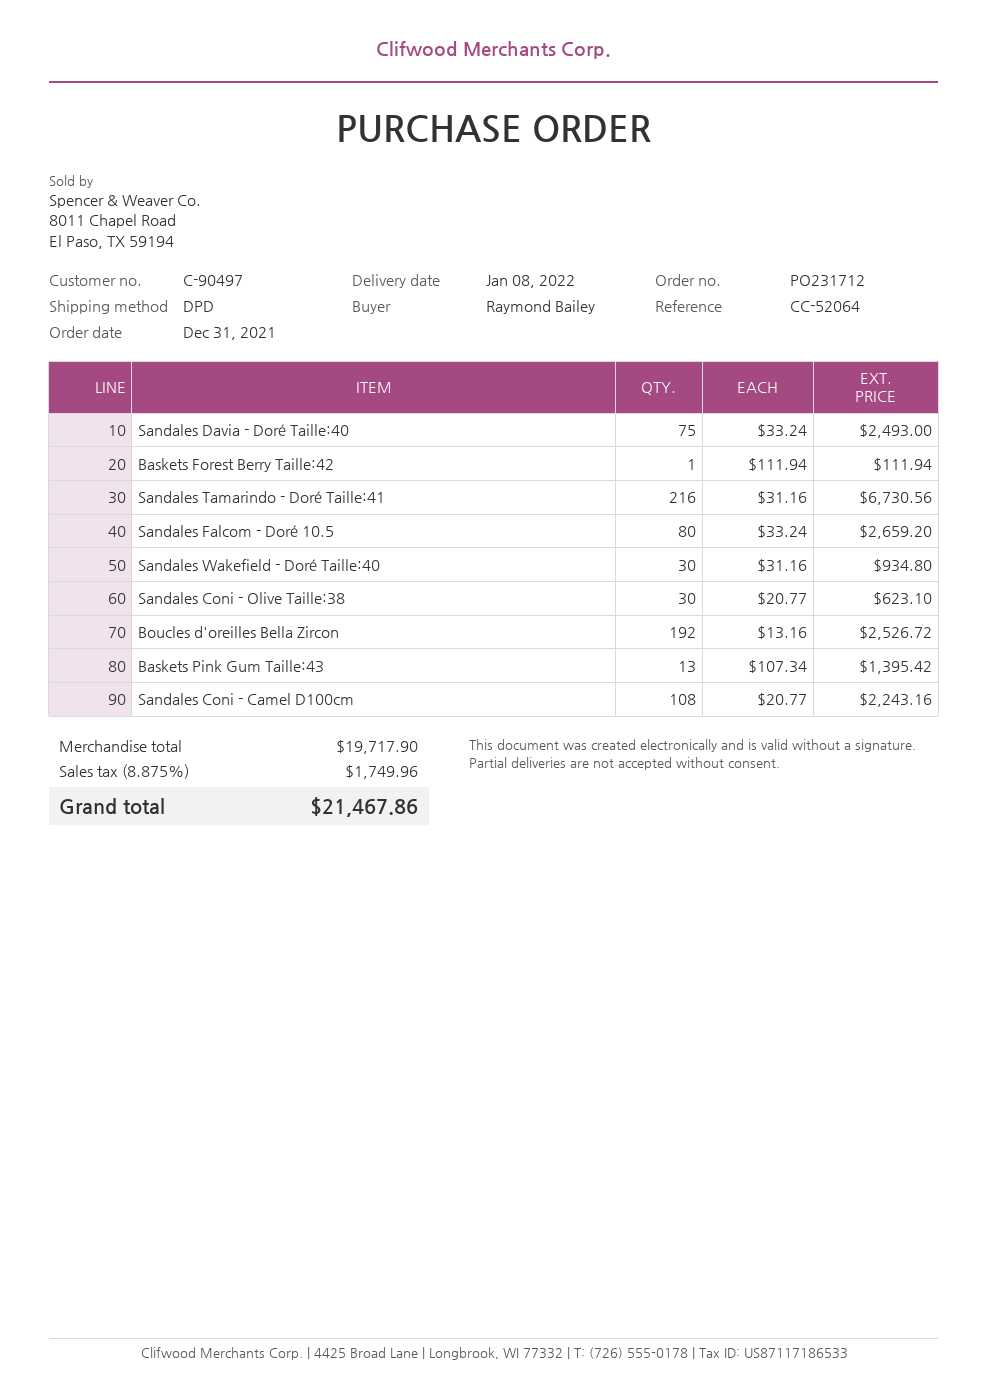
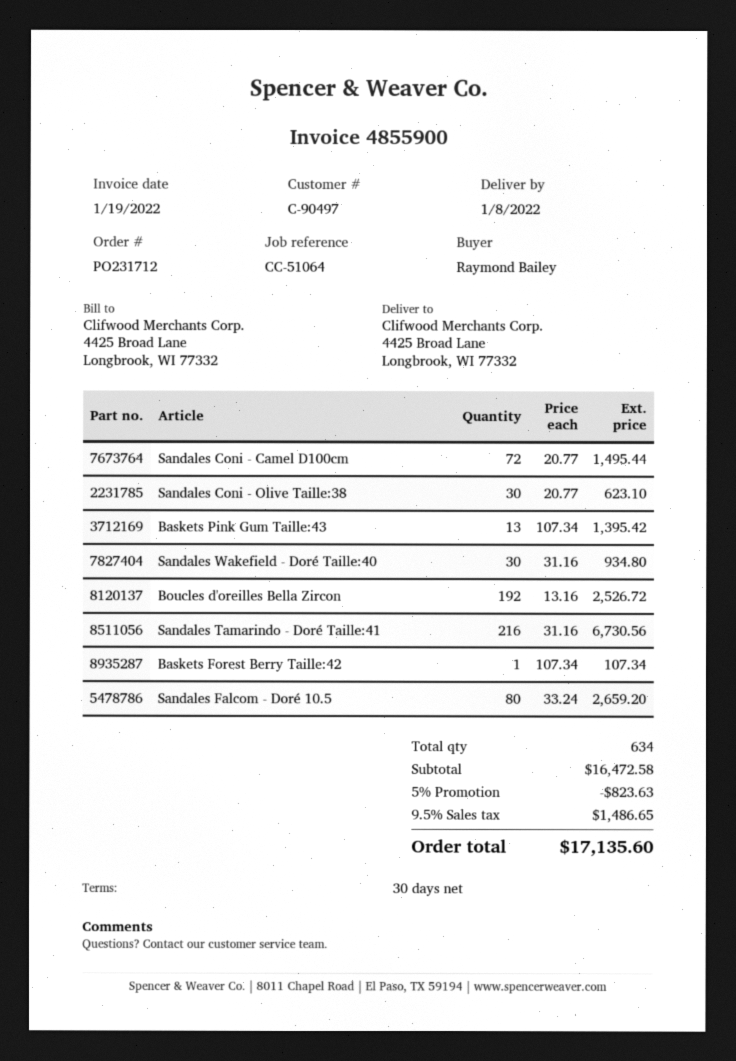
reference: CC-52064 -> CC-51064
Sandales Davia - Doré Taille:40: 75 x 33.24 = 2493.00 -> none
Baskets Forest Berry Taille:42: 1 x 111.94 = 111.94 -> 1 x 107.34 = 107.34
Sandales Coni - Camel D100cm: 108 x 20.77 = 2243.16 -> 72 x 20.77 = 1495.44
subtotal: 19717.90 -> 16472.58
discount: none -> 5% = 823.63
tax: 8.875% = 1749.96 -> 9.5% = 1486.65
total: 21467.86 -> 17135.60

